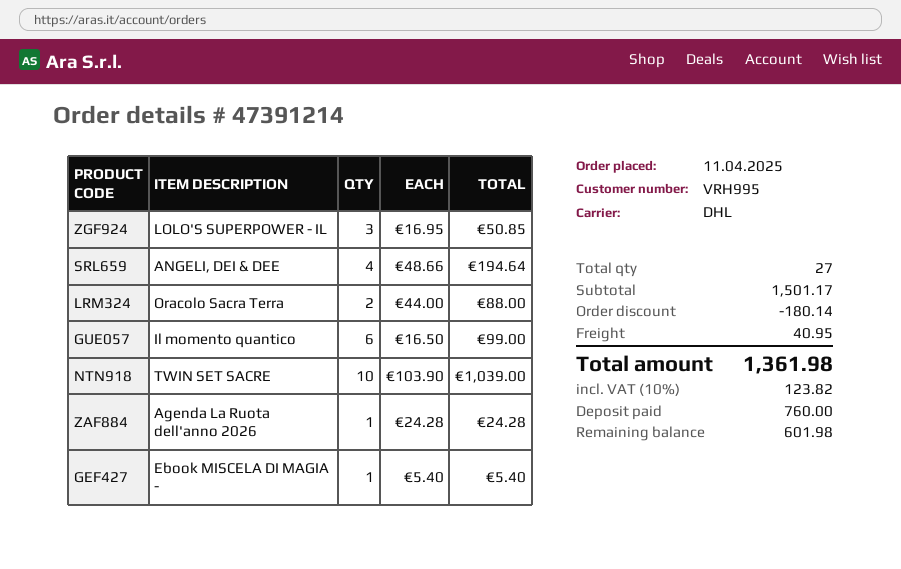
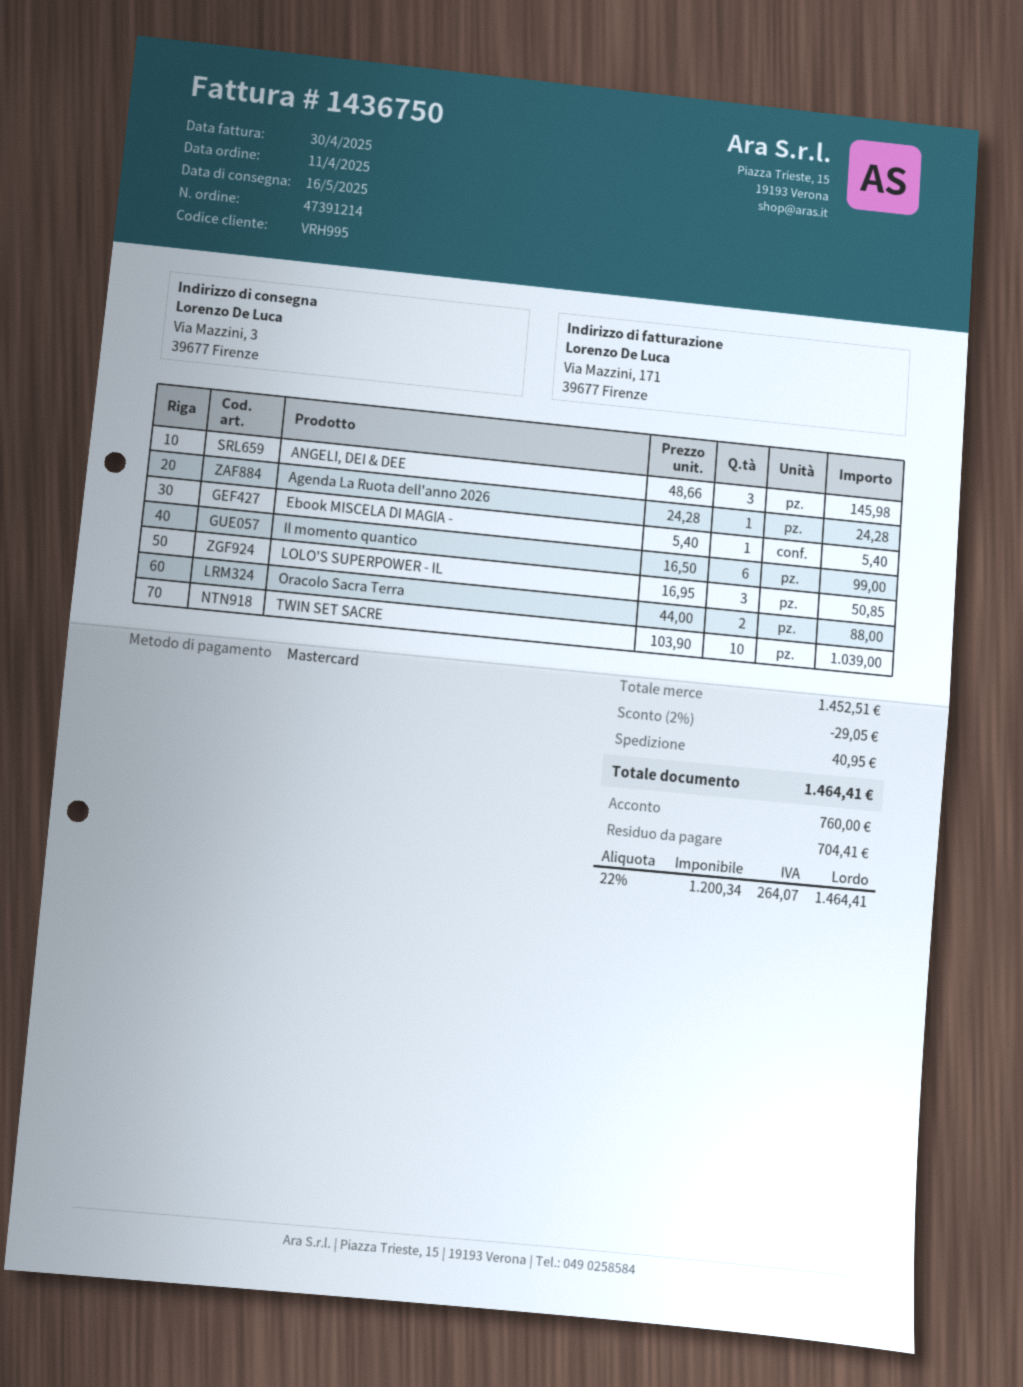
ANGELI, DEI & DEE: 4 x 48.66 = 194.64 -> 3 x 48.66 = 145.98
subtotal: 1501.17 -> 1452.51
discount: 180.14 -> 29.05
tax: 10% = 123.82 -> 22% = 264.07
total: 1361.98 -> 1464.41
balance: 601.98 -> 704.41

